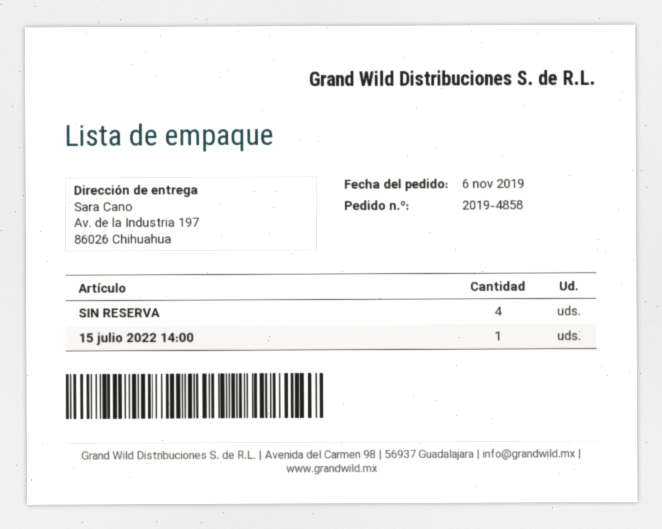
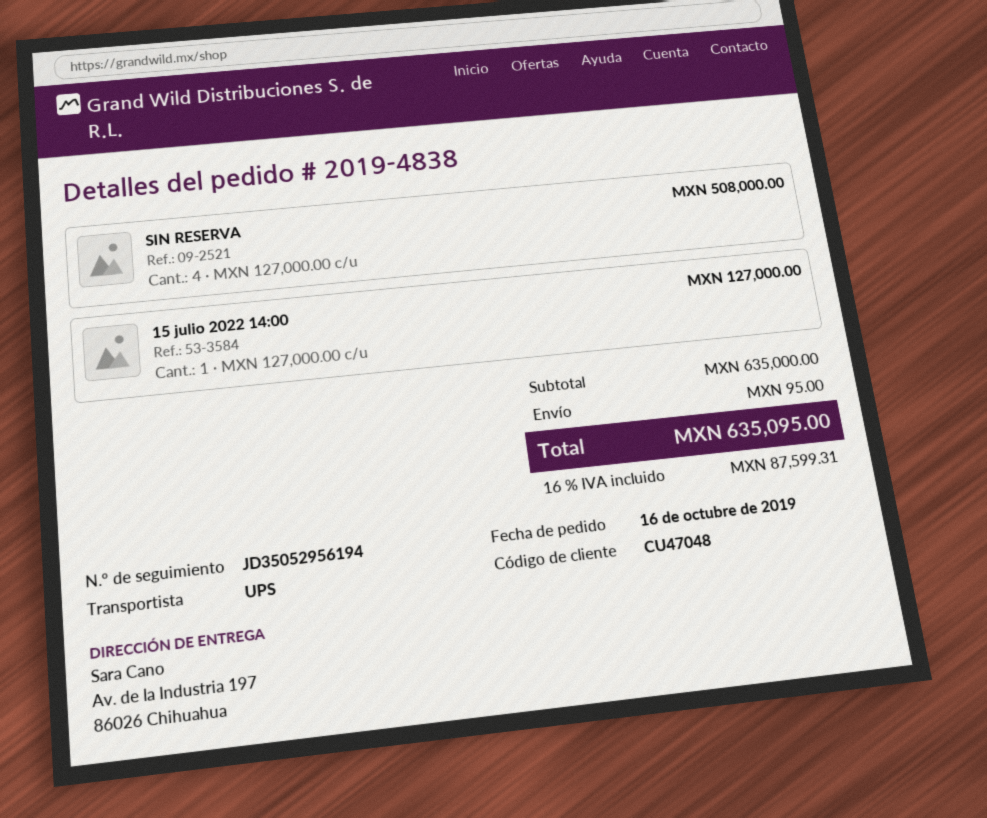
order number: 2019-4858 -> 2019-4838
order date: 2019-11-06 -> 2019-10-16

